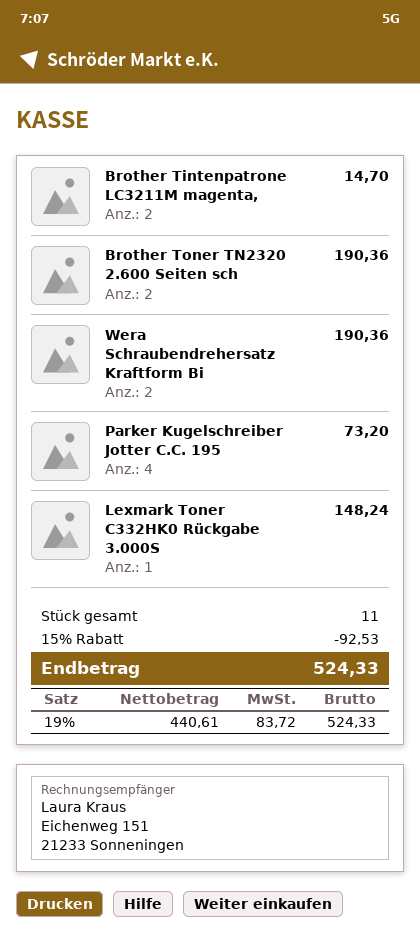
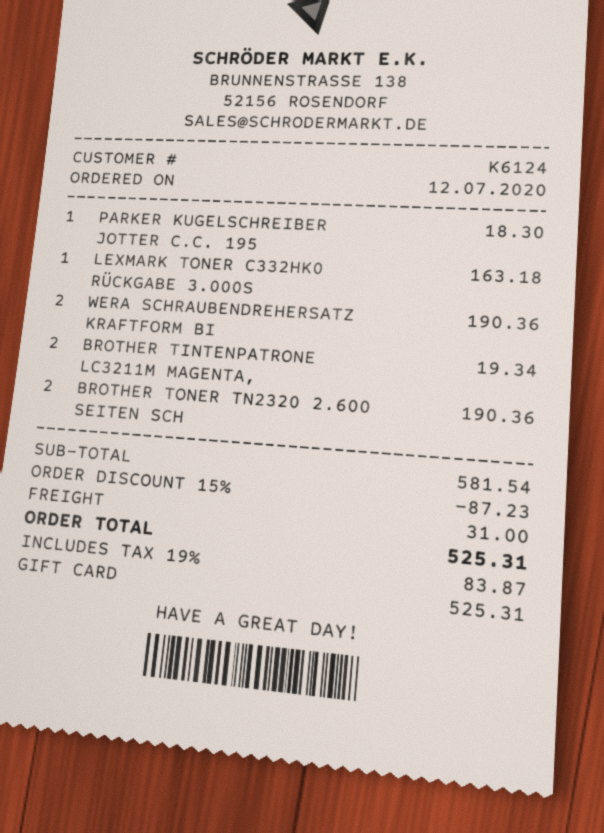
Brother Tintenpatrone LC3211M magenta,: 2 for 14.70 -> 2 for 19.34
Parker Kugelschreiber Jotter C.C. 195: 4 for 73.20 -> 1 for 18.30
Lexmark Toner C332HK0 Rückgabe 3.000S: 1 for 148.24 -> 1 for 163.18
discount: 15% = 92.53 -> 15% = 87.23
shipping: none -> 31.00
tax: 19% = 83.72 -> 19% = 83.87
total: 524.33 -> 525.31

